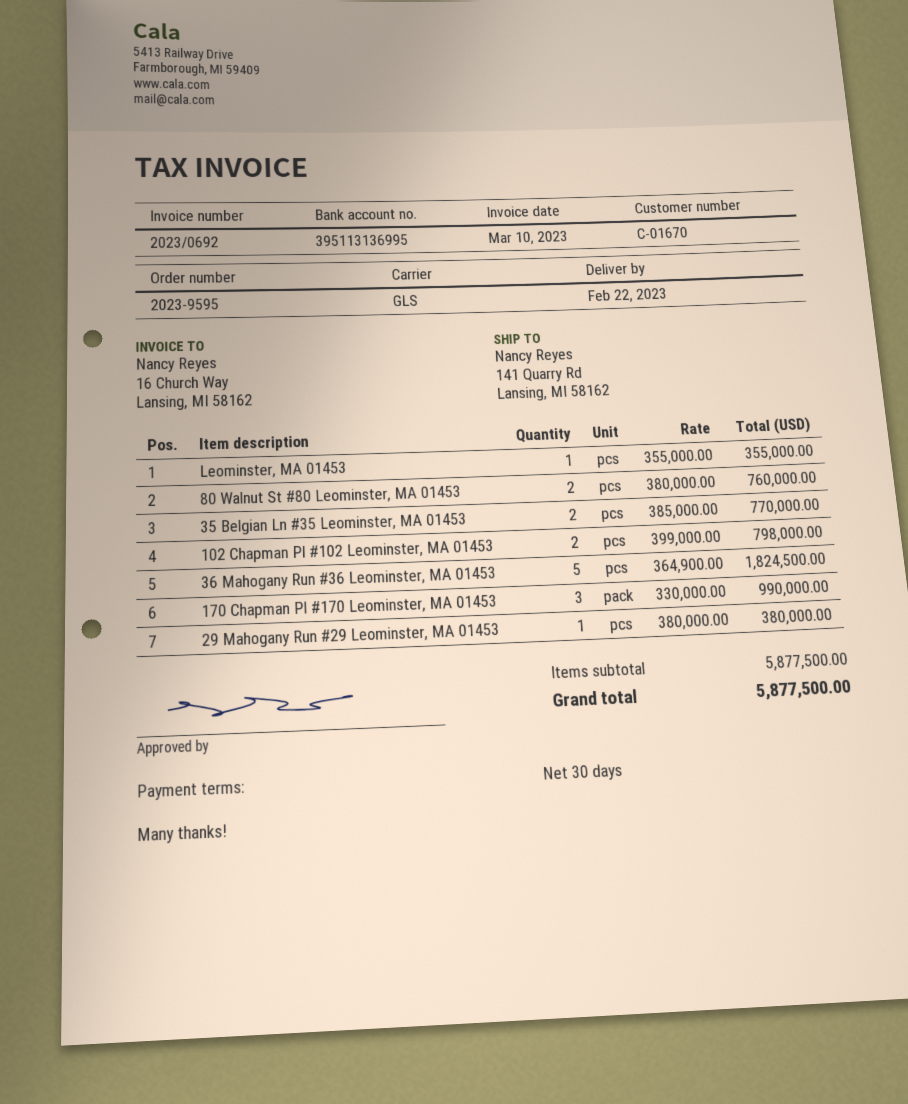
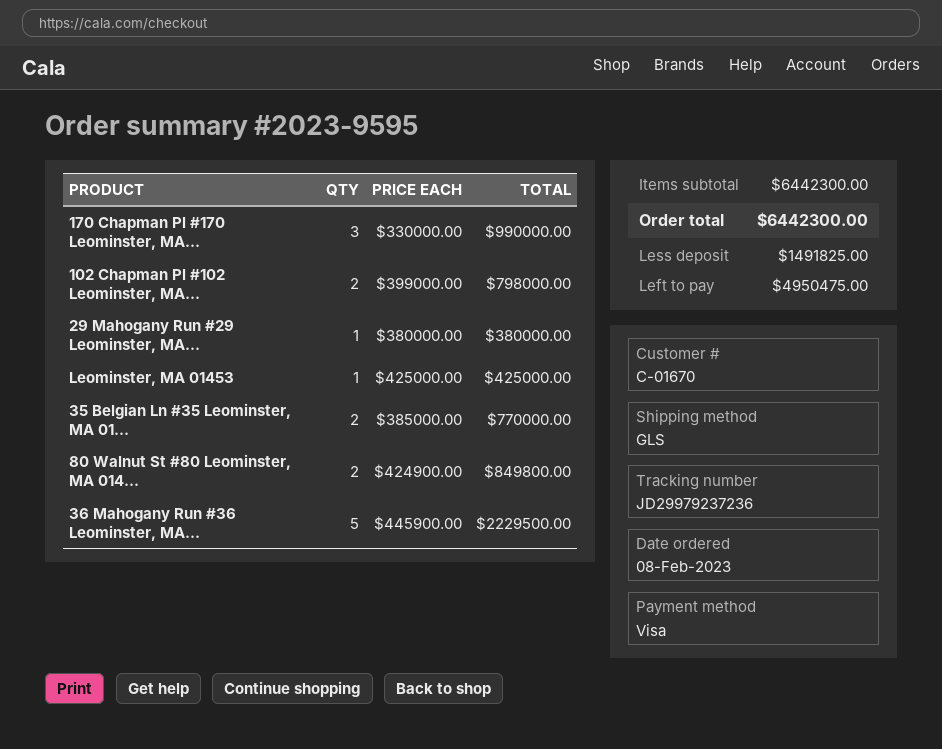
Leominster, MA 01453: 1 x 355000.00 = 355000.00 -> 1 x 425000.00 = 425000.00
80 Walnut St #80 Leominster, MA 01453: 2 x 380000.00 = 760000.00 -> 2 x 424900.00 = 849800.00
36 Mahogany Run #36 Leominster, MA 01453: 5 x 364900.00 = 1824500.00 -> 5 x 445900.00 = 2229500.00
subtotal: 5877500.00 -> 6442300.00
total: 5877500.00 -> 6442300.00

